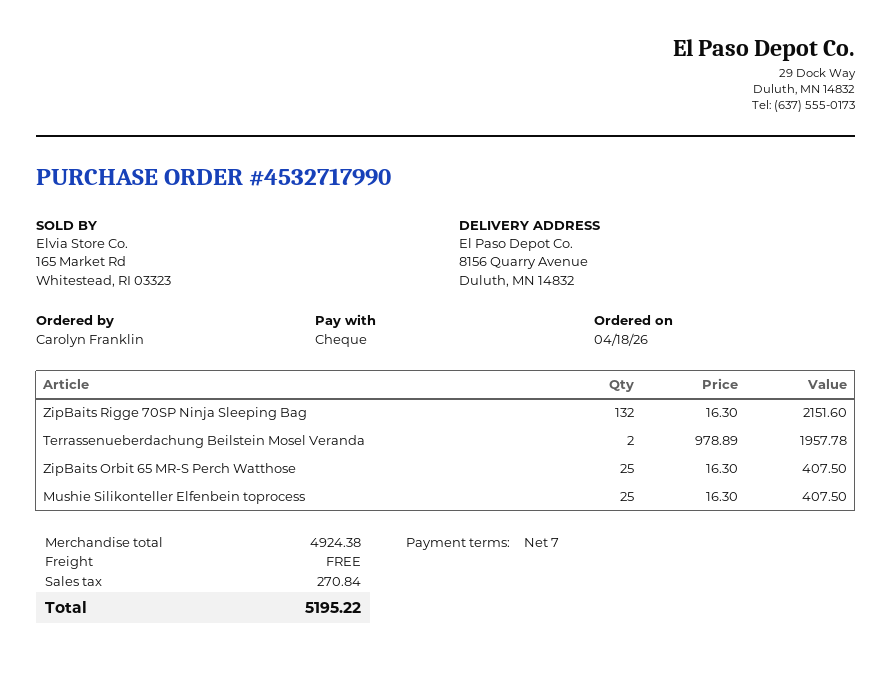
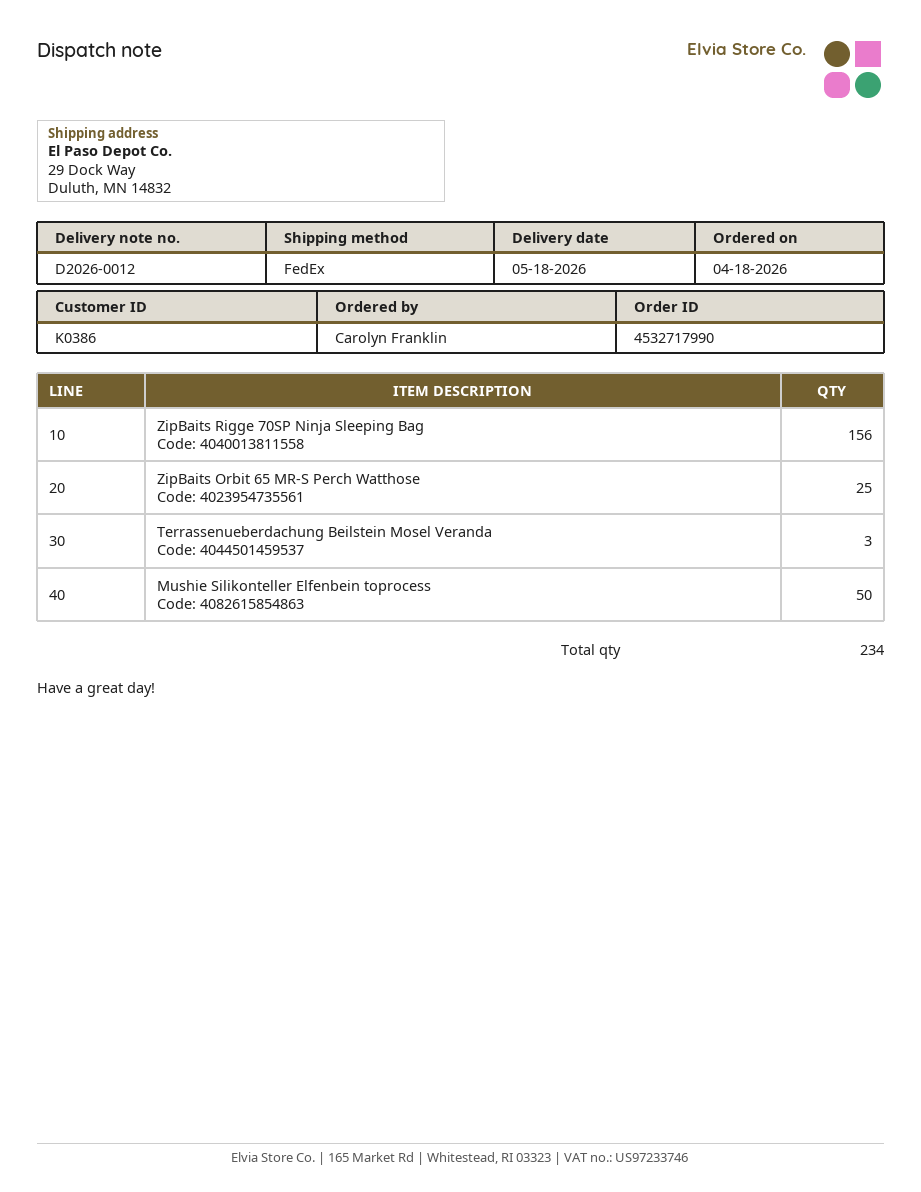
ship to: 8156 Quarry Avenue, Duluth, MN 14832 -> 29 Dock Way, Duluth, MN 14832
ZipBaits Rigge 70SP Ninja Sleeping Bag: 132 -> 156
Terrassenueberdachung Beilstein Mosel Veranda: 2 -> 3
Mushie Silikonteller Elfenbein toprocess: 25 -> 50

